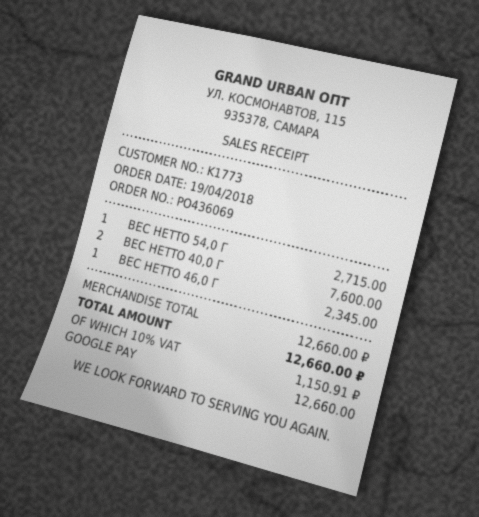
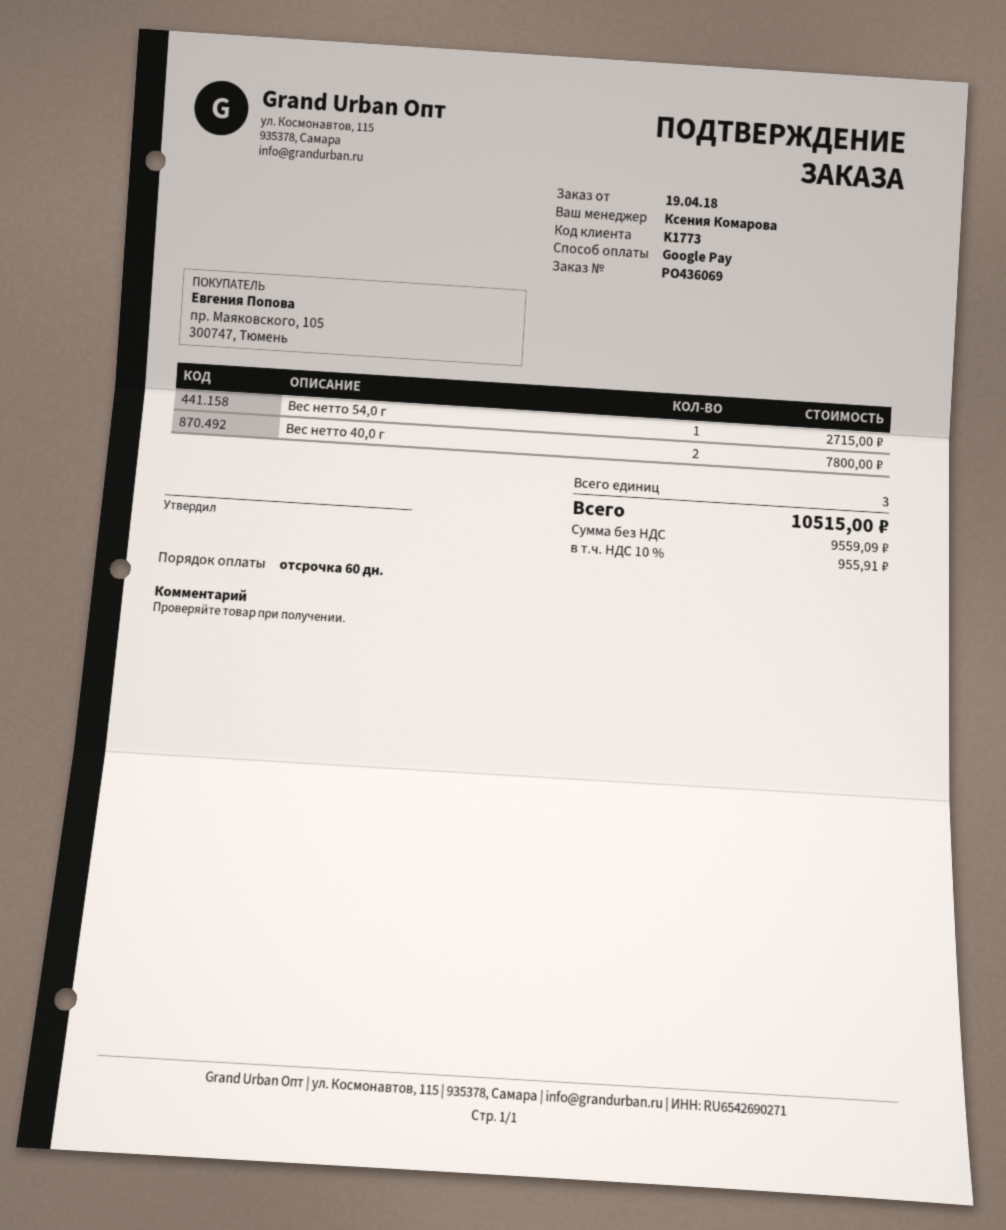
ВЕС НЕТТО 40,0 Г: 2 for 7600.00 -> 2 for 7800.00
ВЕС НЕТТО 46,0 Г: 1 for 2345.00 -> none
tax: 10% = 1150.91 -> 10% = 955.91
total: 12660.00 -> 10515.00

